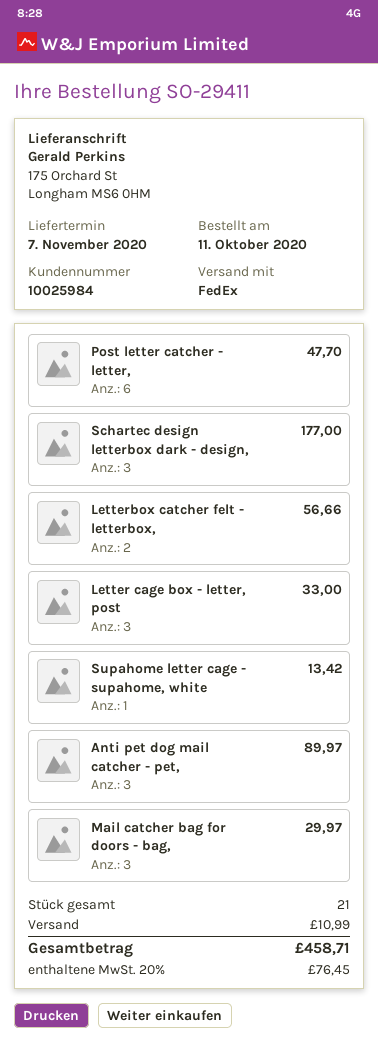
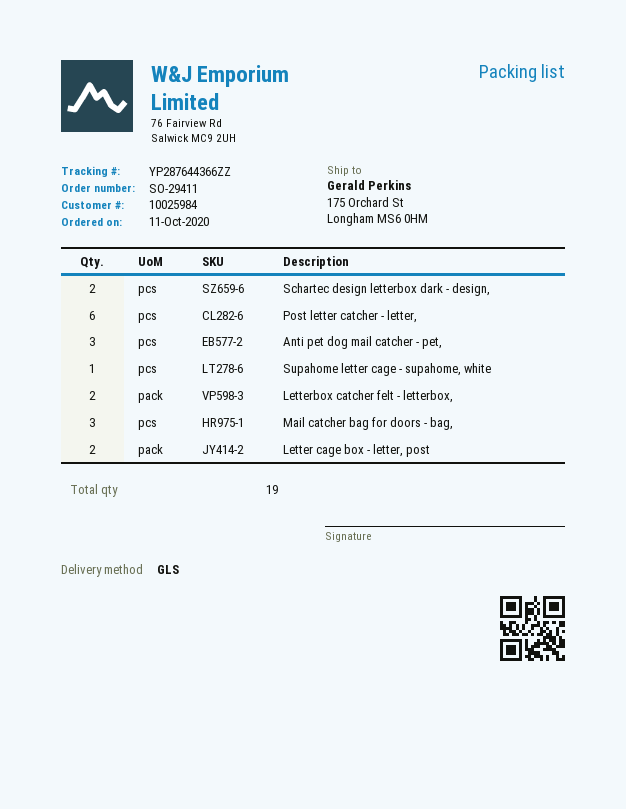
shipping method: FedEx -> GLS
Schartec design letterbox dark - design,: 3 -> 2
Letter cage box - letter, post: 3 -> 2
total quantity: 21 -> 19

